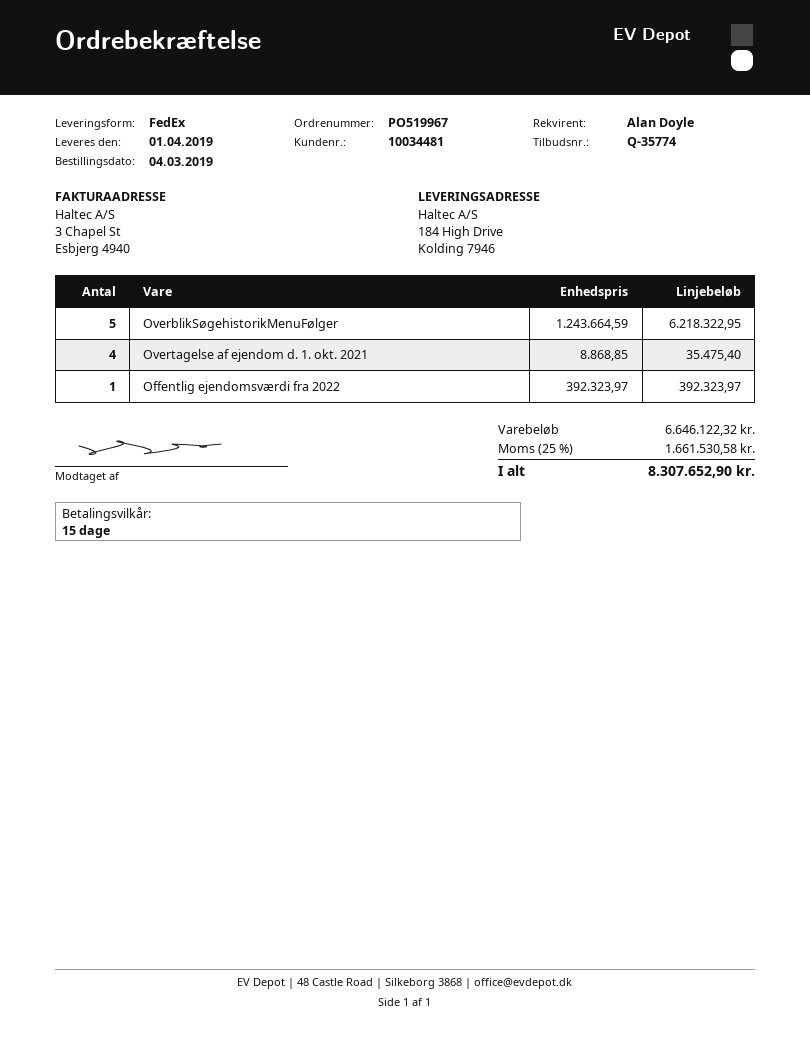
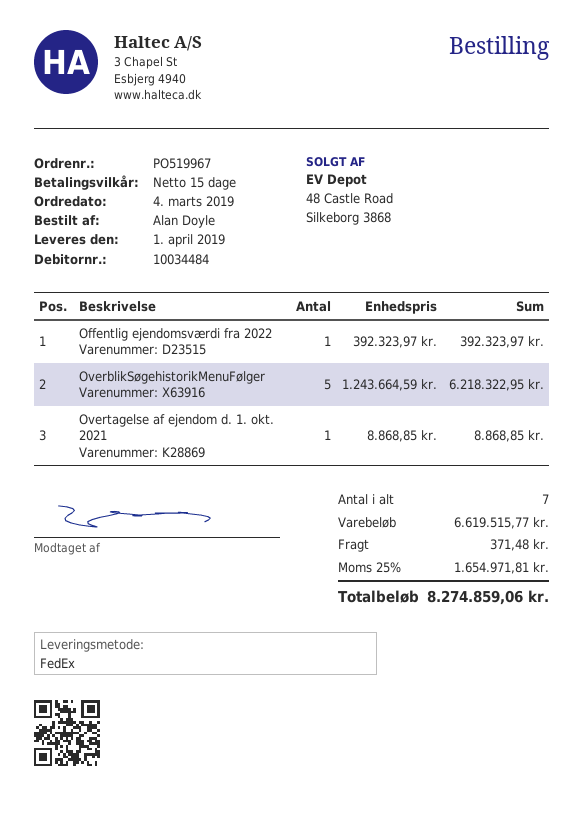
customer number: 10034481 -> 10034484
Overtagelse af ejendom d. 1. okt. 2021: 4 x 8868.85 = 35475.40 -> 1 x 8868.85 = 8868.85
subtotal: 6646122.32 -> 6619515.77
shipping: none -> 371.48
tax: 25% = 1661530.58 -> 25% = 1654971.81
total: 8307652.90 -> 8274859.06

